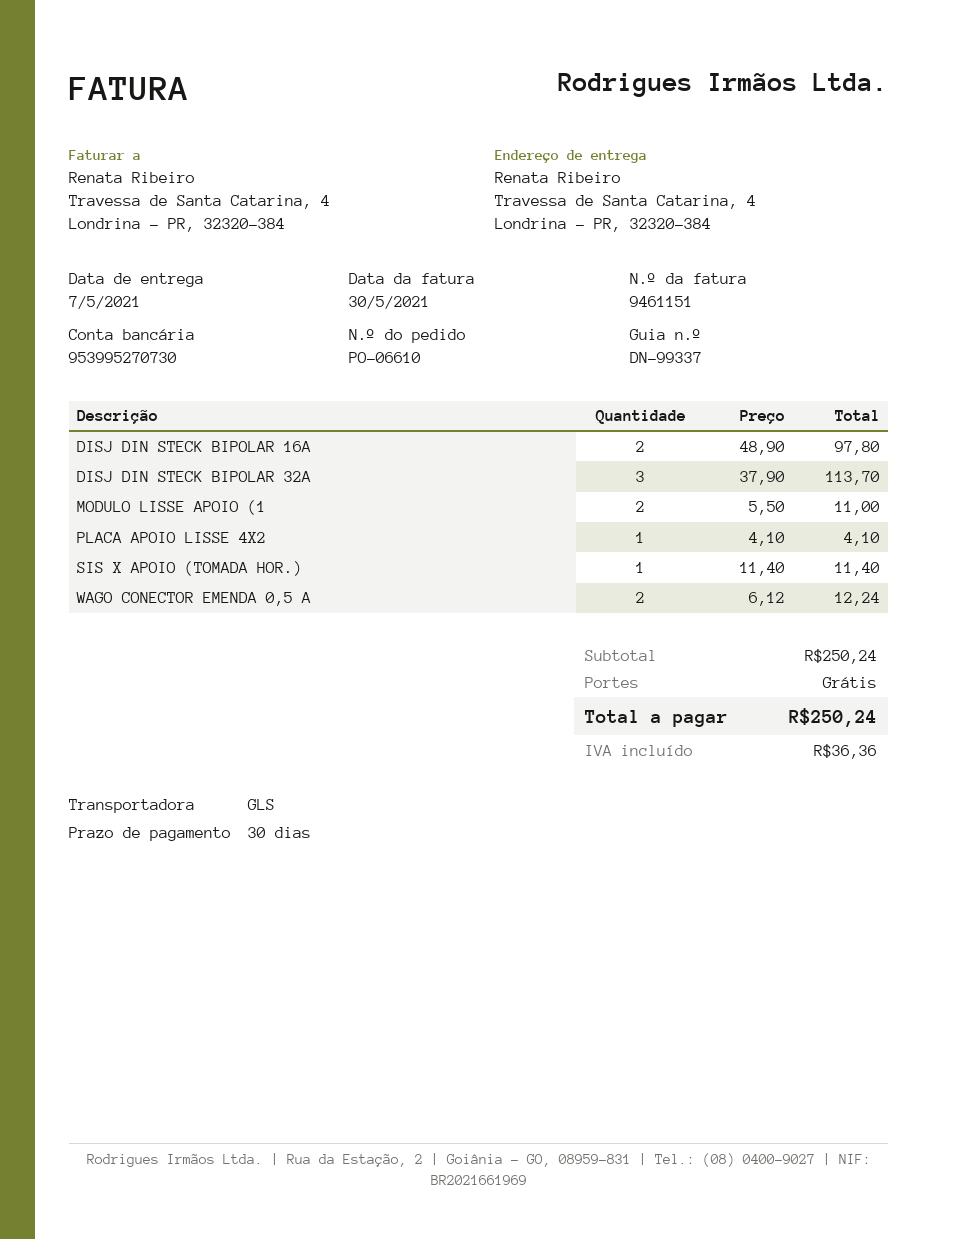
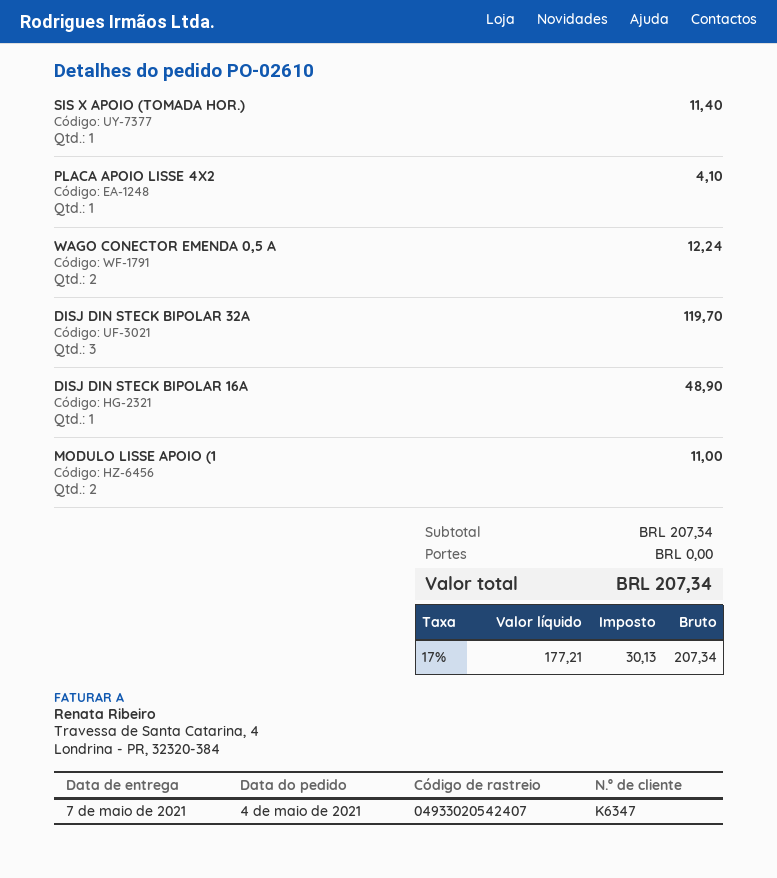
order number: PO-06610 -> PO-02610
DISJ DIN STECK BIPOLAR 16A: 2 for 97.80 -> 1 for 48.90
DISJ DIN STECK BIPOLAR 32A: 3 for 113.70 -> 3 for 119.70
subtotal: 250.24 -> 207.34
tax: 36.36 -> 30.13
total: 250.24 -> 207.34

